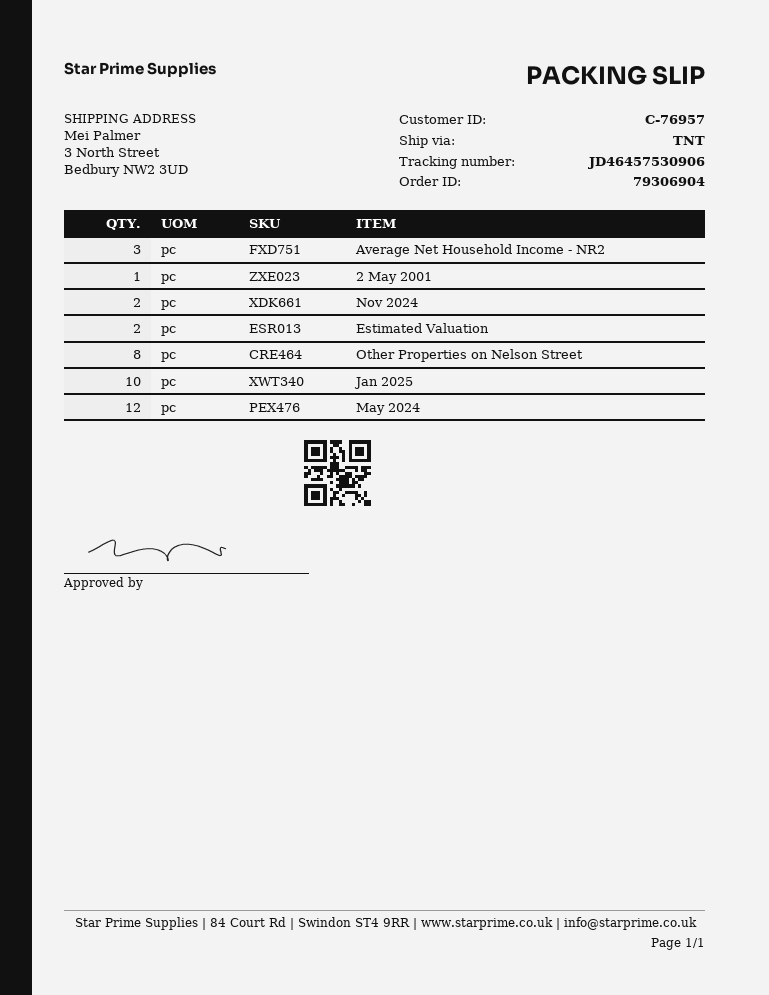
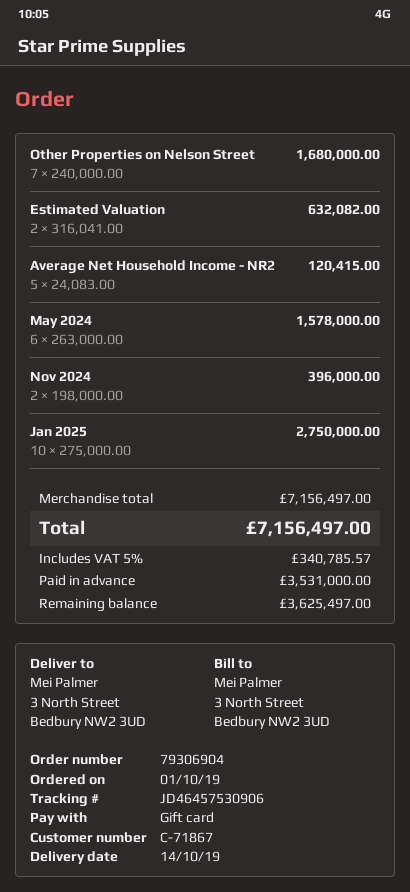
customer number: C-76957 -> C-71867
Average Net Household Income - NR2: 3 -> 5
2 May 2001: 1 -> none
Other Properties on Nelson Street: 8 -> 7
May 2024: 12 -> 6

